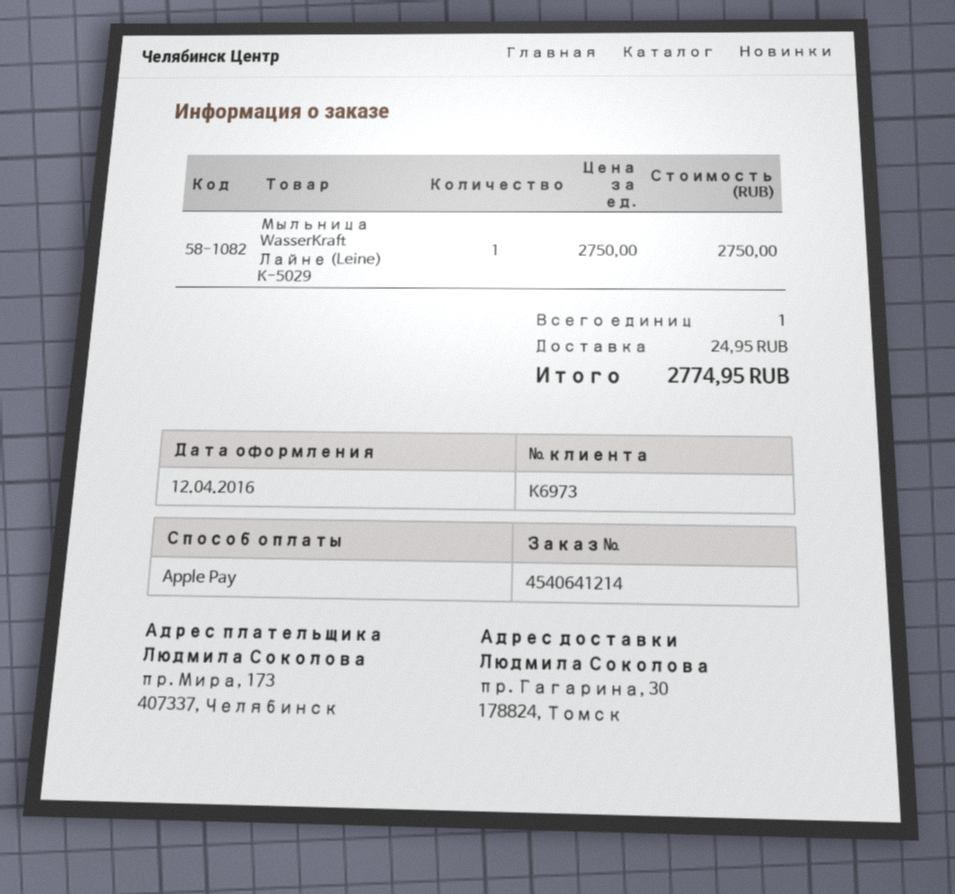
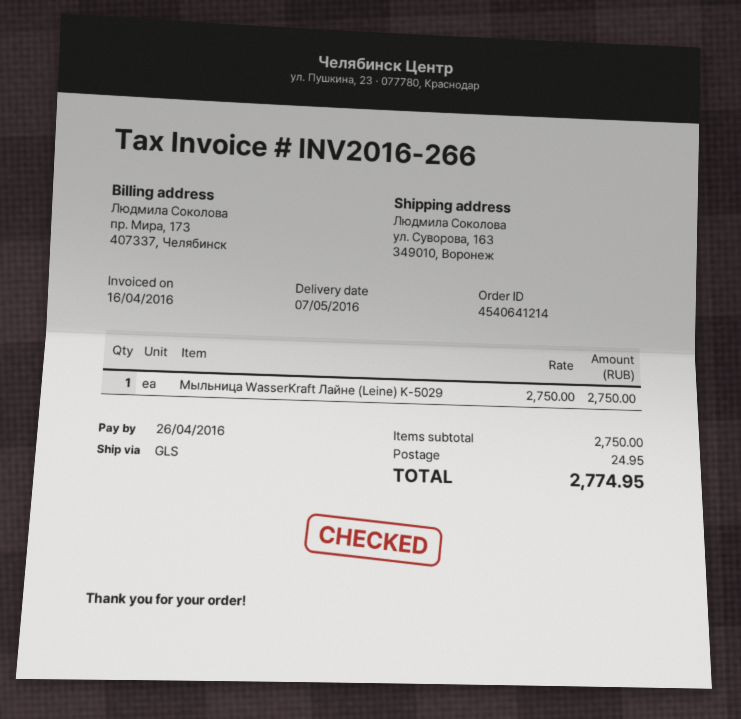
ship to: пр. Гагарина, 30, 178824, Томск -> ул. Суворова, 163, 349010, Воронеж

